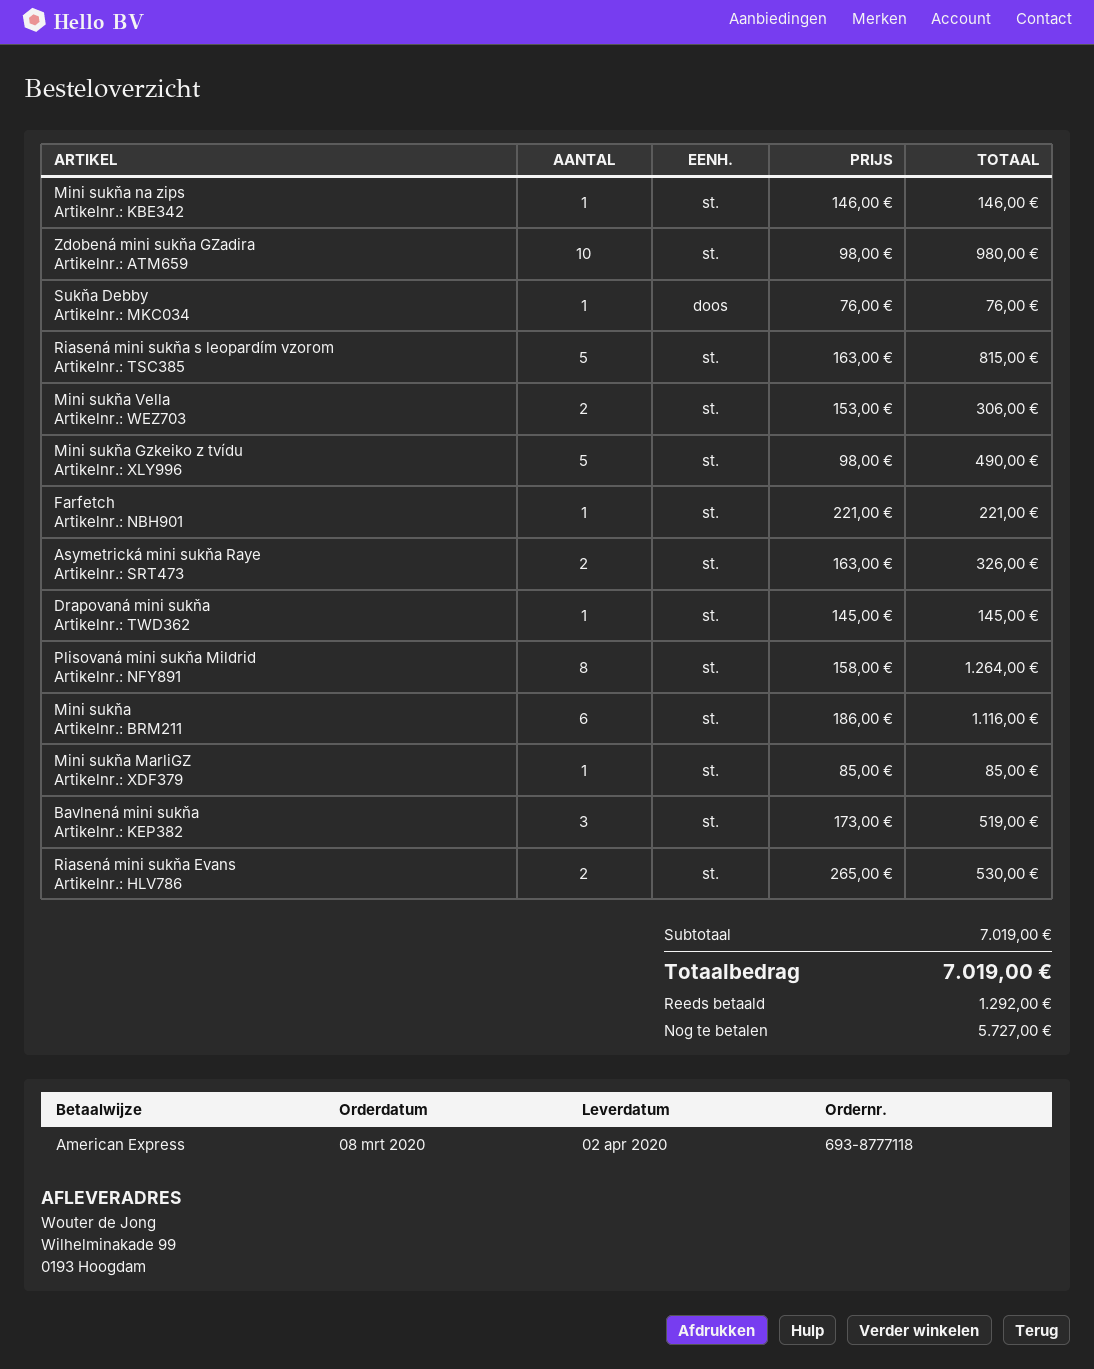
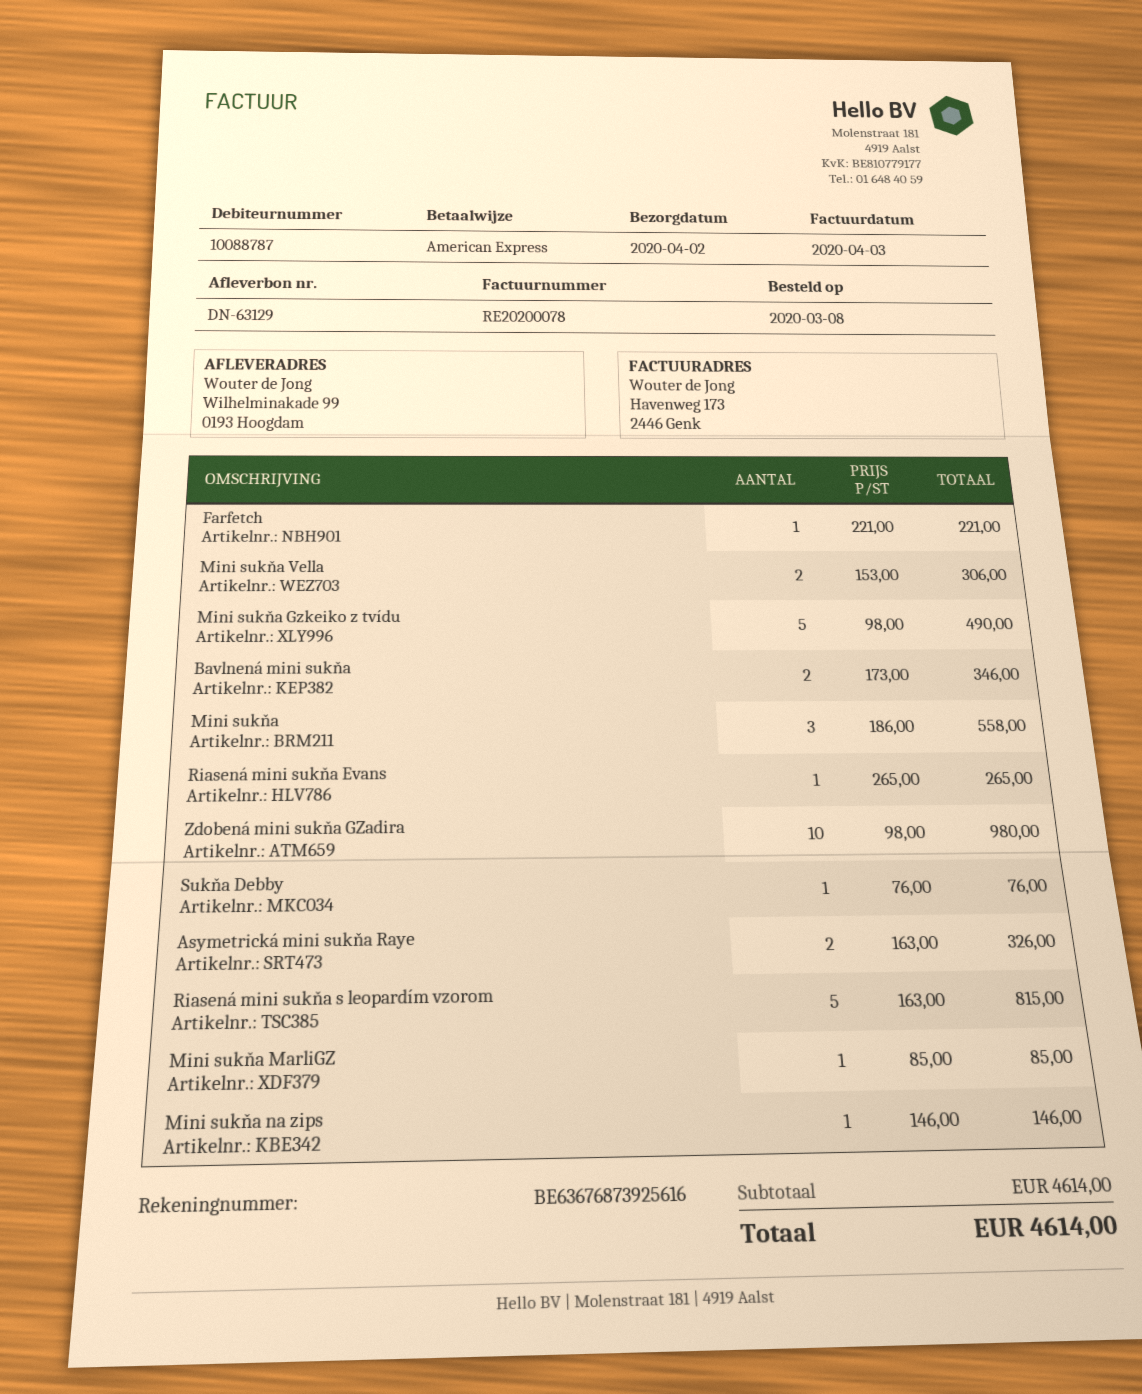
Drapovaná mini sukňa: 1 x 145.00 = 145.00 -> none
Plisovaná mini sukňa Mildrid: 8 x 158.00 = 1264.00 -> none
Mini sukňa: 6 x 186.00 = 1116.00 -> 3 x 186.00 = 558.00
Bavlnená mini sukňa: 3 x 173.00 = 519.00 -> 2 x 173.00 = 346.00
Riasená mini sukňa Evans: 2 x 265.00 = 530.00 -> 1 x 265.00 = 265.00
subtotal: 7019.00 -> 4614.00
total: 7019.00 -> 4614.00

